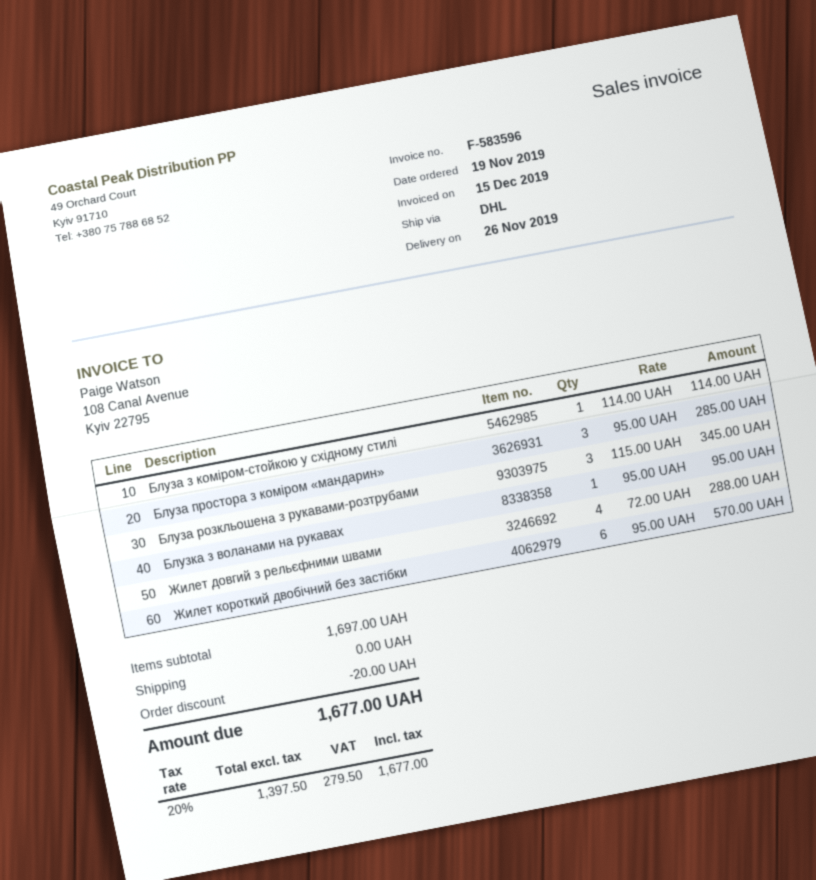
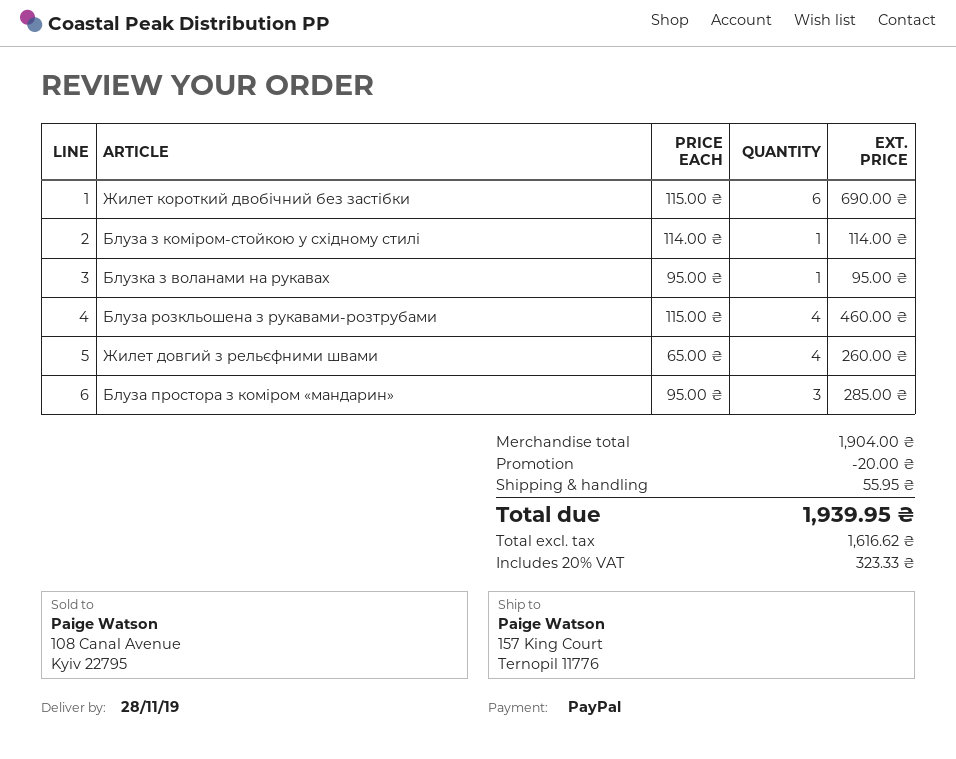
delivery date: 2019-11-26 -> 2019-11-28
Блуза розкльошена з рукавами-розтрубами: 3 x 115.00 = 345.00 -> 4 x 115.00 = 460.00
Жилет довгий з рельєфними швами: 4 x 72.00 = 288.00 -> 4 x 65.00 = 260.00
Жилет короткий двобічний без застібки: 6 x 95.00 = 570.00 -> 6 x 115.00 = 690.00
subtotal: 1697.00 -> 1904.00
shipping: 0.00 -> 55.95
net: 1397.50 -> 1616.62
tax: 20% = 279.50 -> 20% = 323.33
total: 1677.00 -> 1939.95

